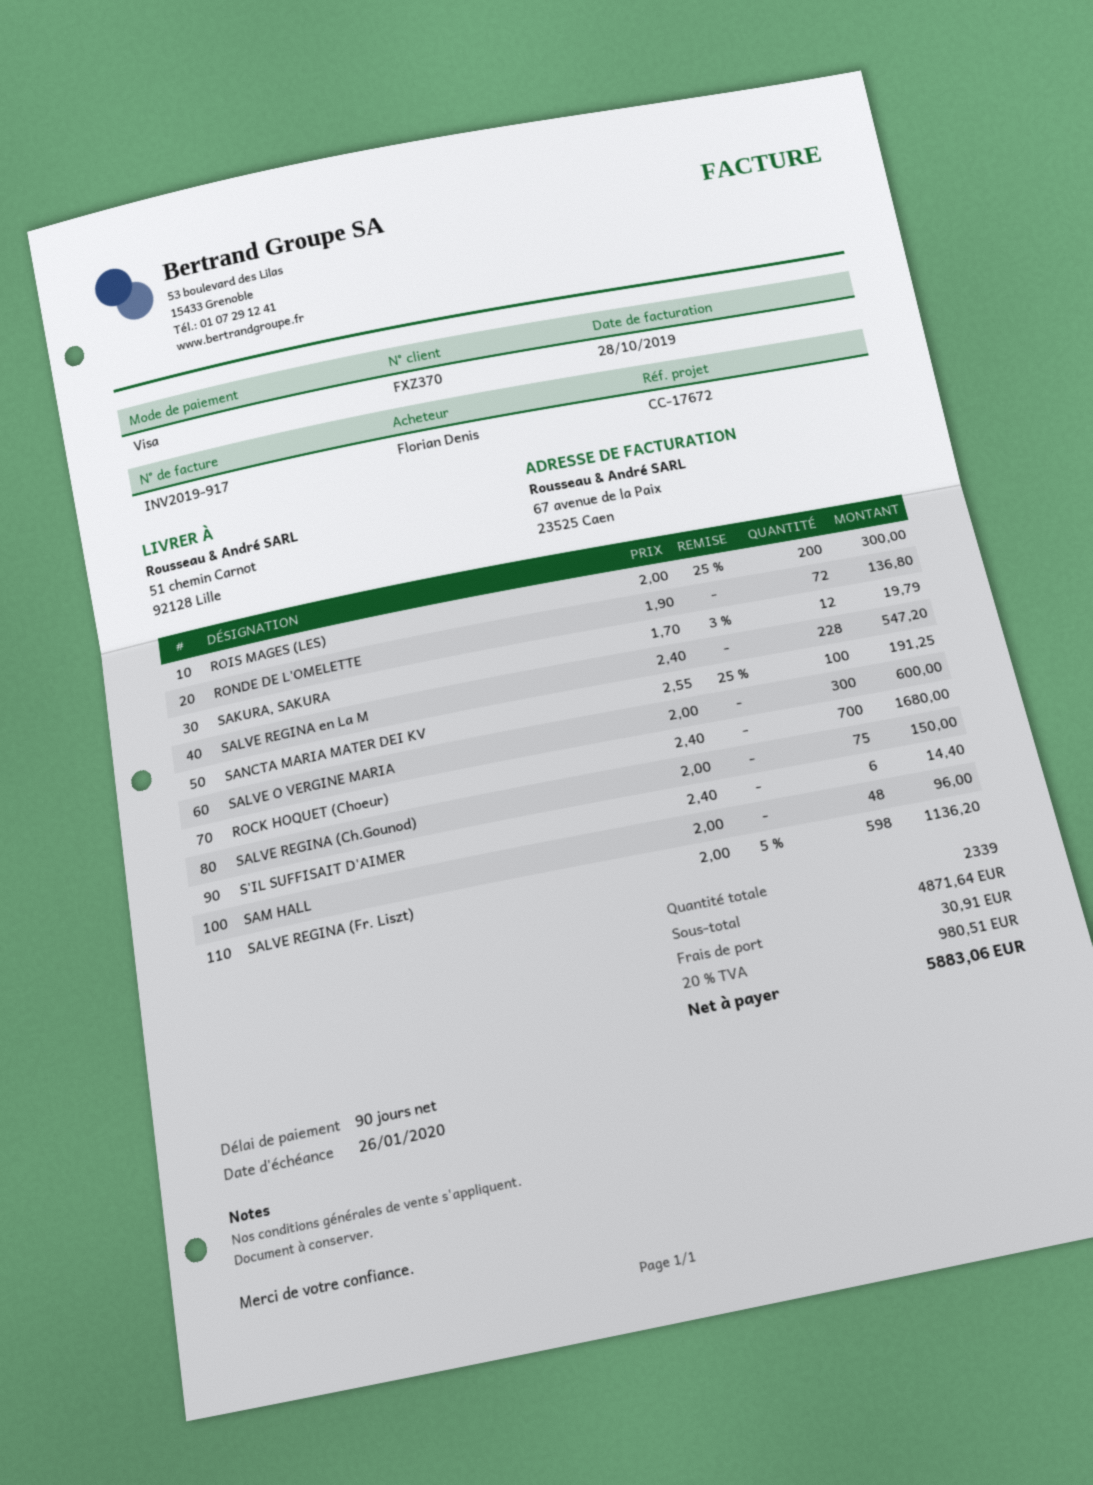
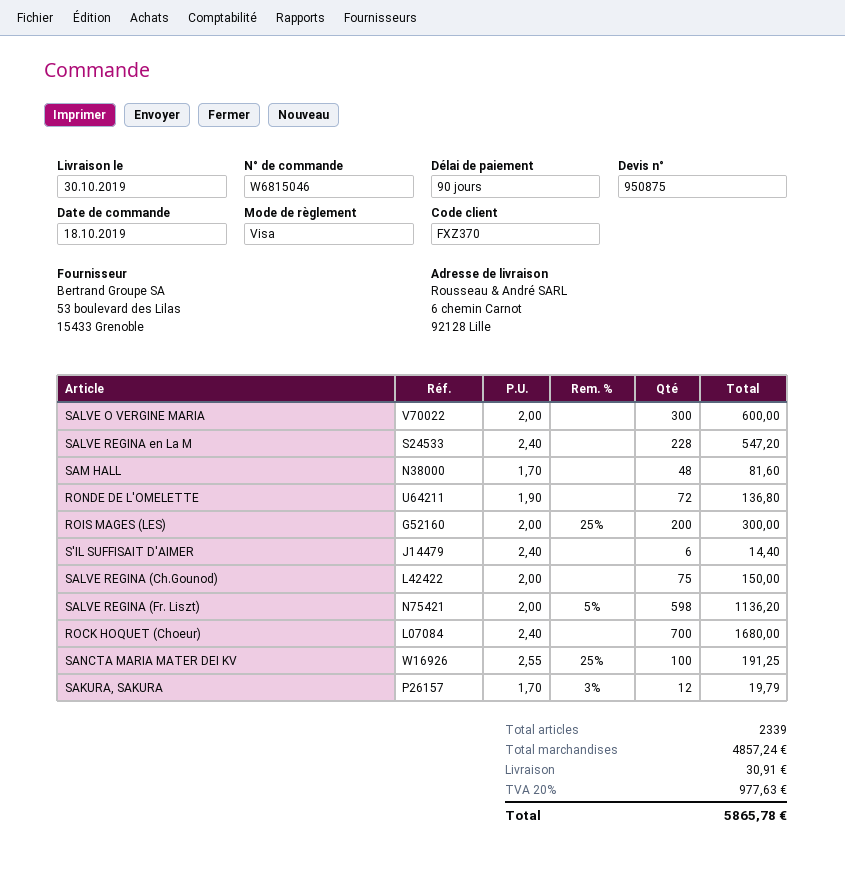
ship to: 51 chemin Carnot, 92128 Lille -> 6 chemin Carnot, 92128 Lille
SAM HALL: 48 x 2.00 = 96.00 -> 48 x 1.70 = 81.60
subtotal: 4871.64 -> 4857.24
tax: 20% = 980.51 -> 20% = 977.63
total: 5883.06 -> 5865.78

